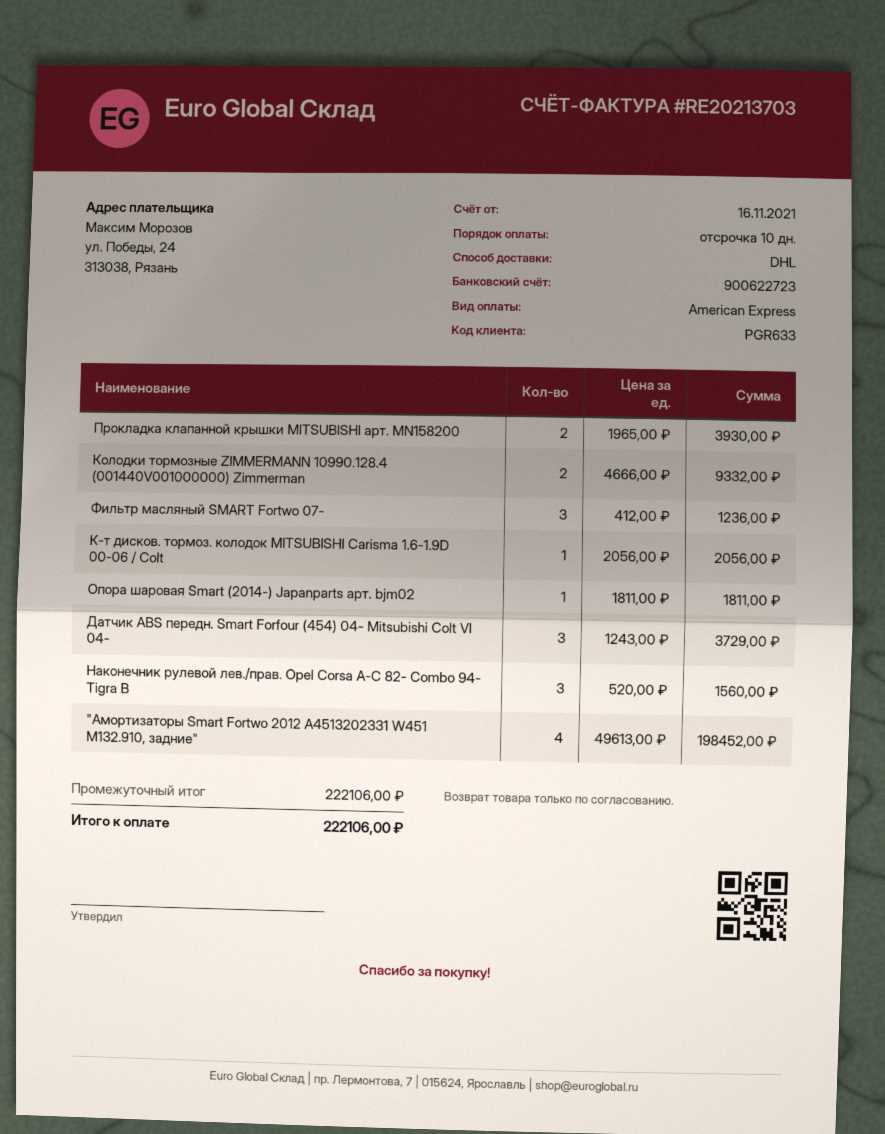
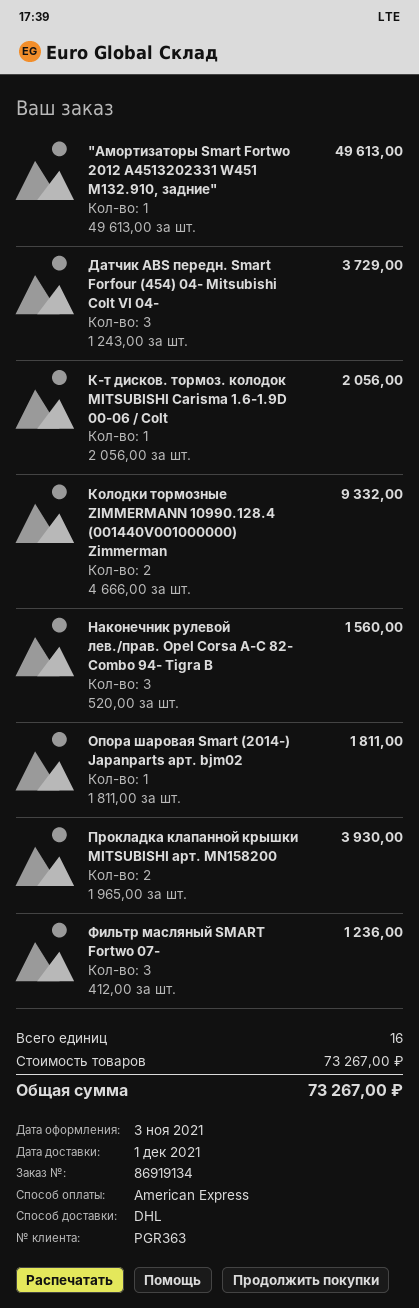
customer number: PGR633 -> PGR363
"Амортизаторы Smart Fortwo 2012 A4513202331 W451 M132.910, задние": 4 x 49613.00 = 198452.00 -> 1 x 49613.00 = 49613.00
subtotal: 222106.00 -> 73267.00
total: 222106.00 -> 73267.00

